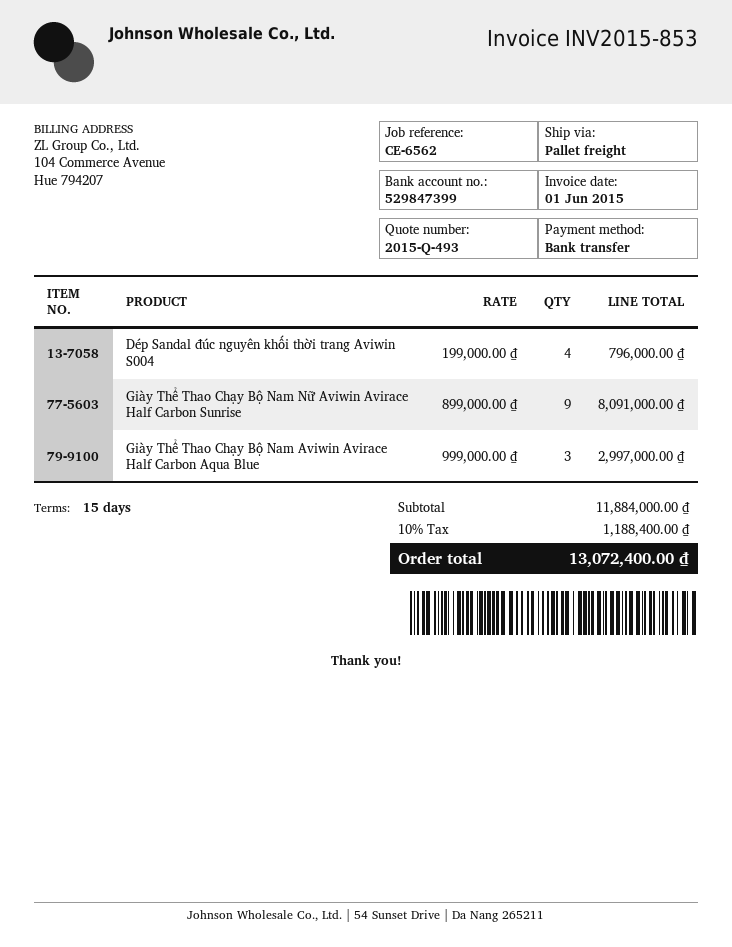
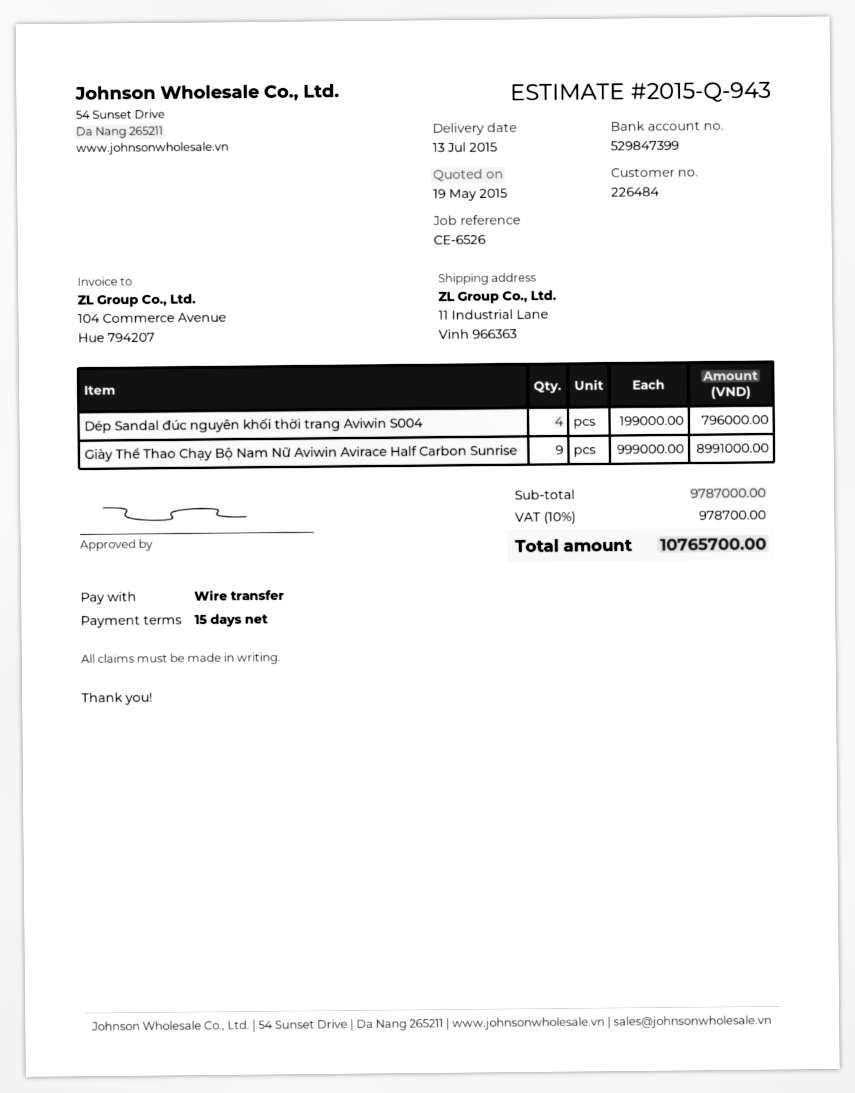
quote number: 2015-Q-493 -> 2015-Q-943
reference: CE-6562 -> CE-6526
Giày Thể Thao Chạy Bộ Nam Nữ Aviwin Avirace Half Carbon Sunrise: 9 x 899000.00 = 8091000.00 -> 9 x 999000.00 = 8991000.00
Giày Thể Thao Chạy Bộ Nam Aviwin Avirace Half Carbon Aqua Blue: 3 x 999000.00 = 2997000.00 -> none
subtotal: 11884000.00 -> 9787000.00
tax: 10% = 1188400.00 -> 10% = 978700.00
total: 13072400.00 -> 10765700.00

